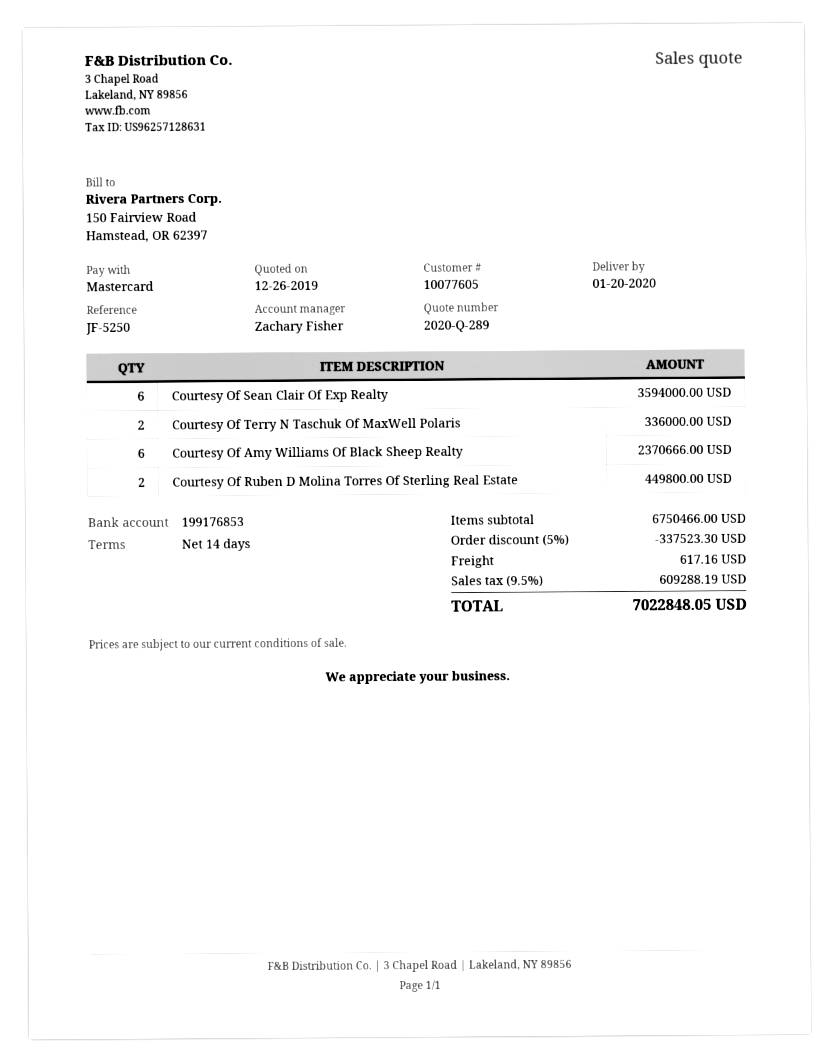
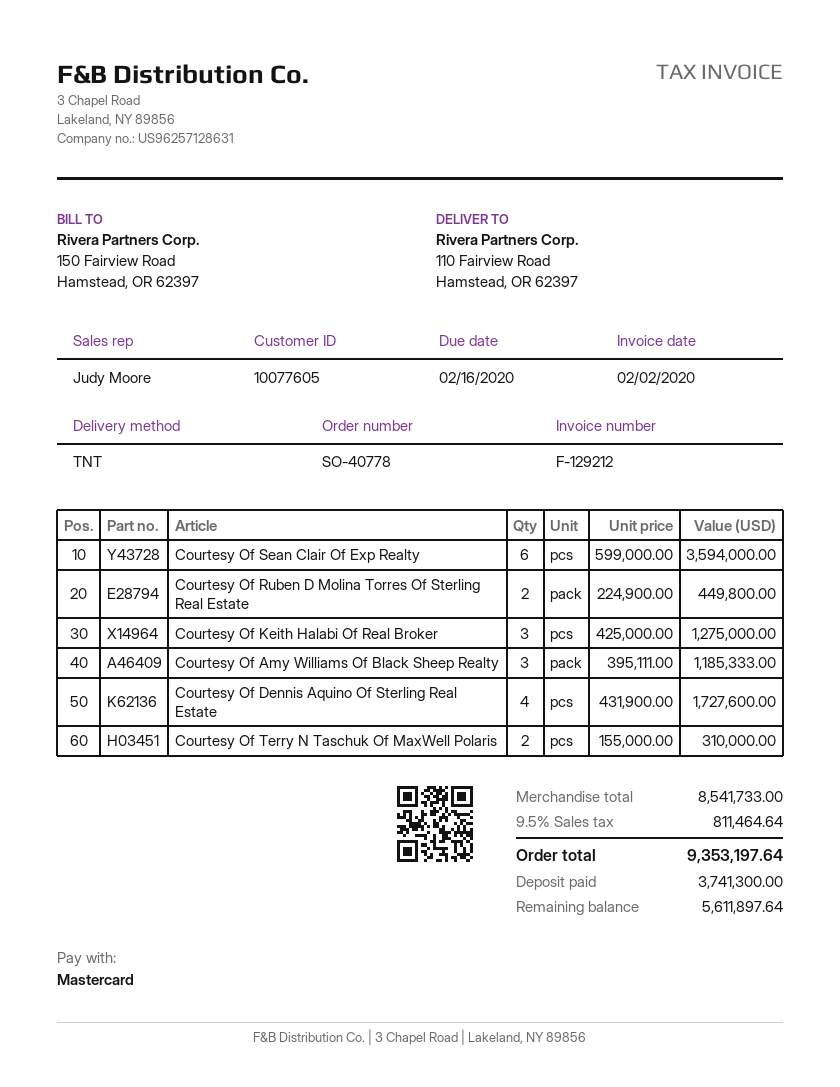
sales rep: Zachary Fisher -> Judy Moore
Courtesy Of Terry N Taschuk Of MaxWell Polaris: 2 for 336000.00 -> 2 for 310000.00
Courtesy Of Amy Williams Of Black Sheep Realty: 6 for 2370666.00 -> 3 for 1185333.00
Courtesy Of Keith Halabi Of Real Broker: none -> 3 for 1275000.00
Courtesy Of Dennis Aquino Of Sterling Real Estate: none -> 4 for 1727600.00
subtotal: 6750466.00 -> 8541733.00
discount: 5% = 337523.30 -> none
shipping: 617.16 -> none
tax: 9.5% = 609288.19 -> 9.5% = 811464.64
total: 7022848.05 -> 9353197.64

